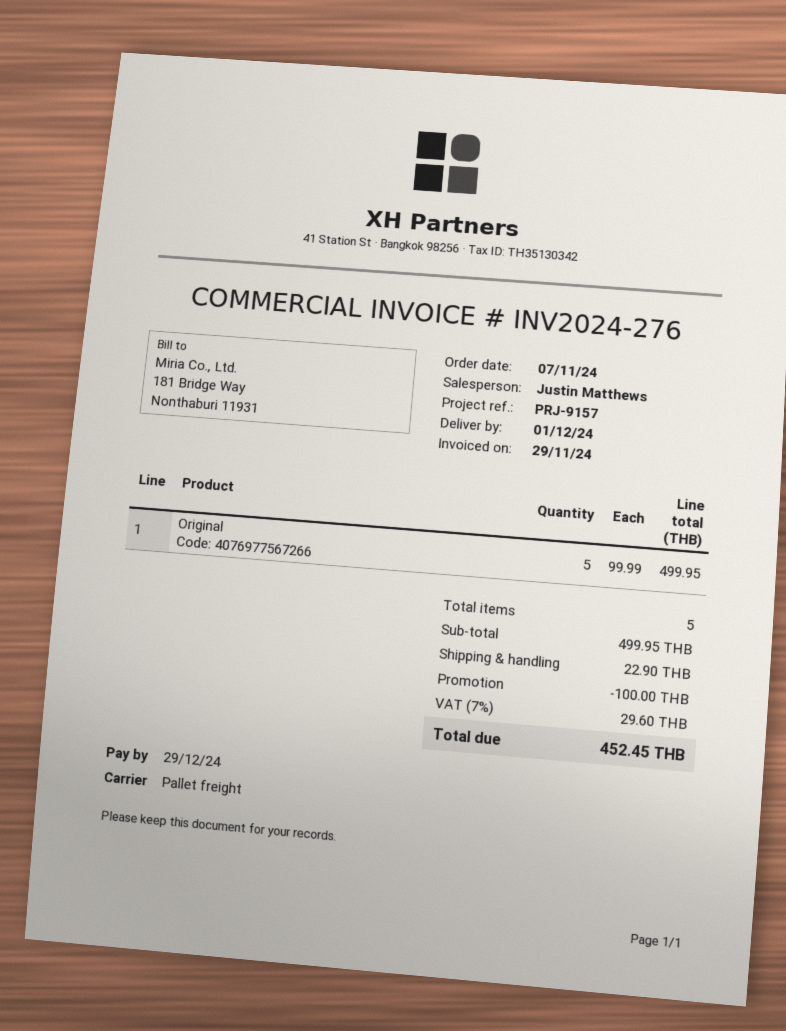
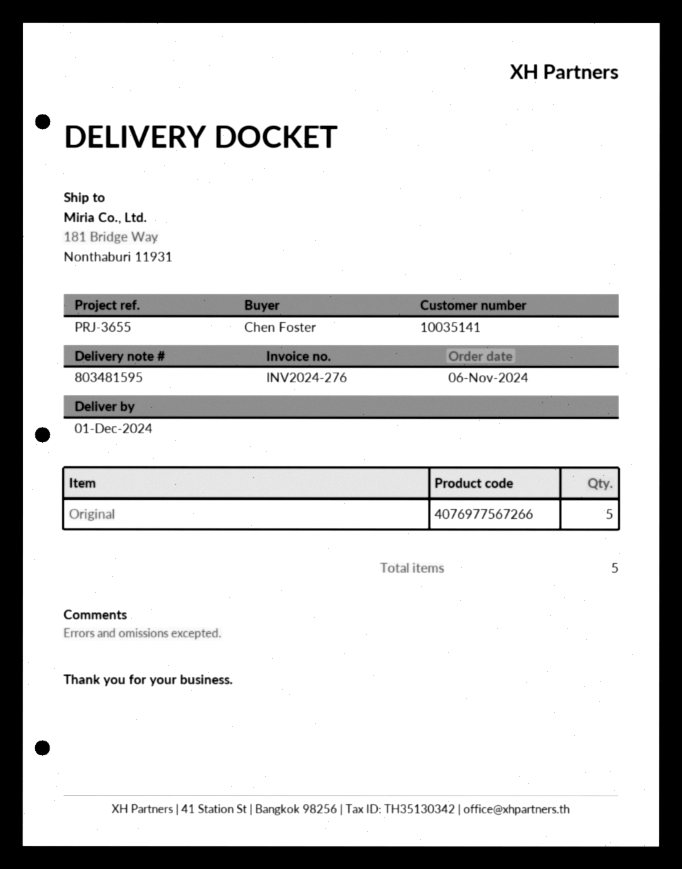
order date: 2024-11-07 -> 2024-11-06
reference: PRJ-9157 -> PRJ-3655

